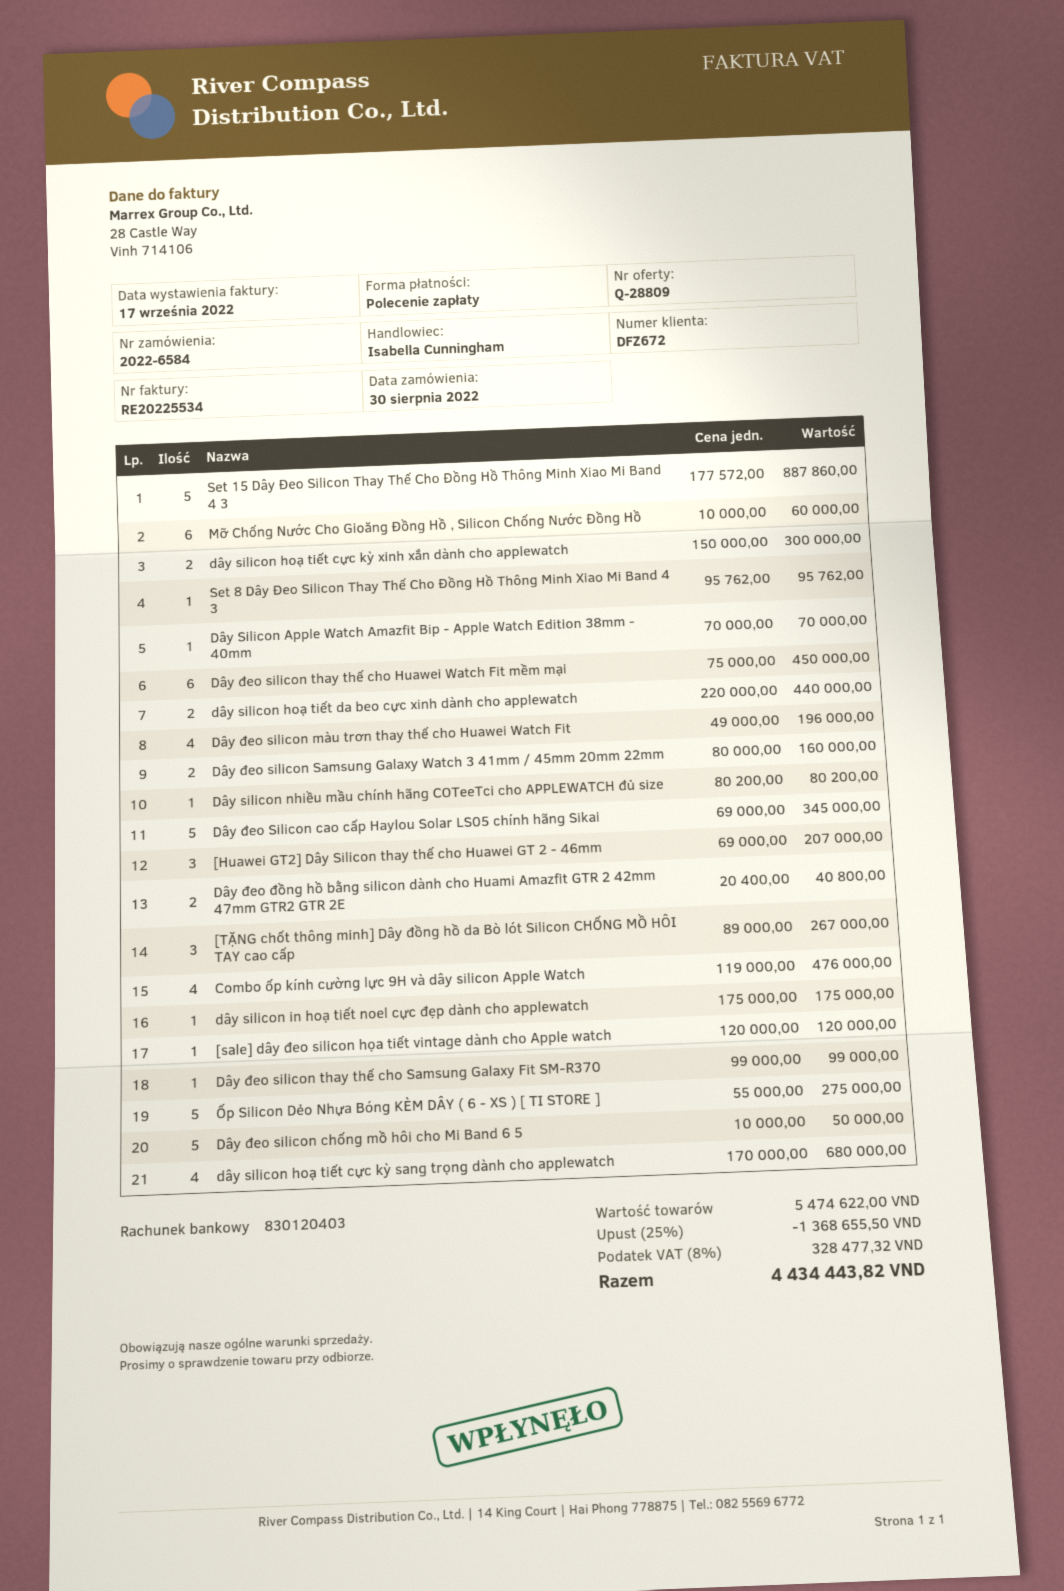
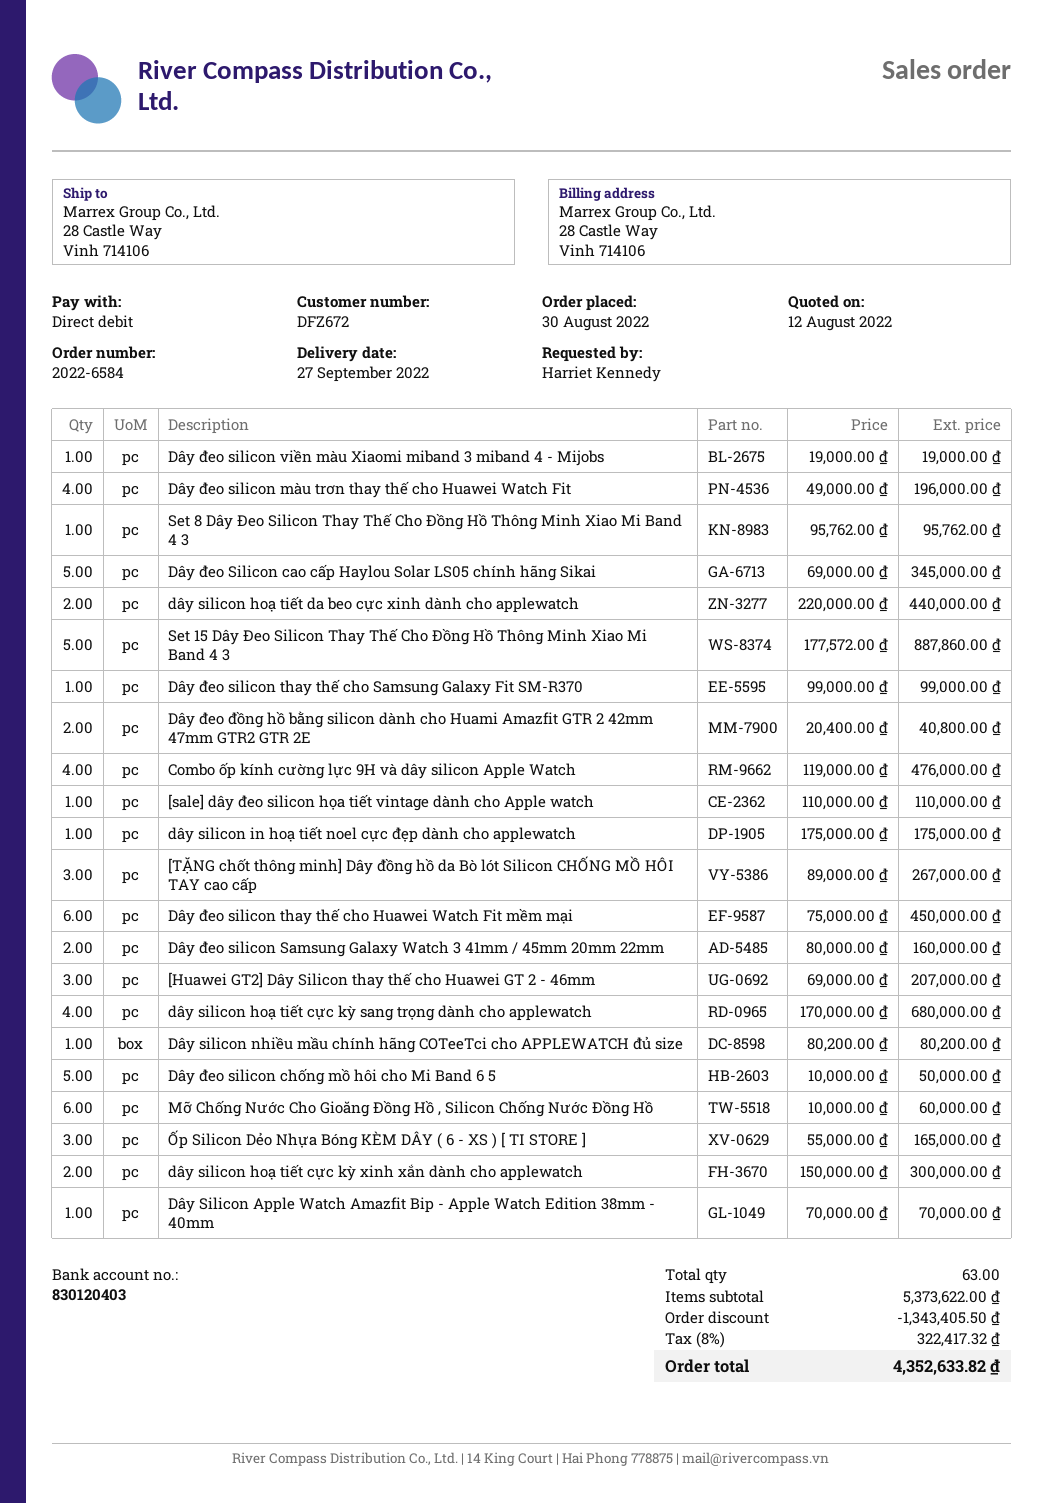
[sale] dây đeo silicon họa tiết vintage dành cho Apple watch: 1 x 120000.00 = 120000.00 -> 1 x 110000.00 = 110000.00
Ốp Silicon Dẻo Nhựa Bóng KÈM DÂY ( 6 - XS ) [ TI STORE ]: 5 x 55000.00 = 275000.00 -> 3 x 55000.00 = 165000.00
Dây đeo silicon viền màu Xiaomi miband 3 miband 4 - Mijobs: none -> 1 x 19000.00 = 19000.00
subtotal: 5474622.00 -> 5373622.00
discount: 1368655.50 -> 1343405.50
tax: 8% = 328477.32 -> 8% = 322417.32
total: 4434443.82 -> 4352633.82

